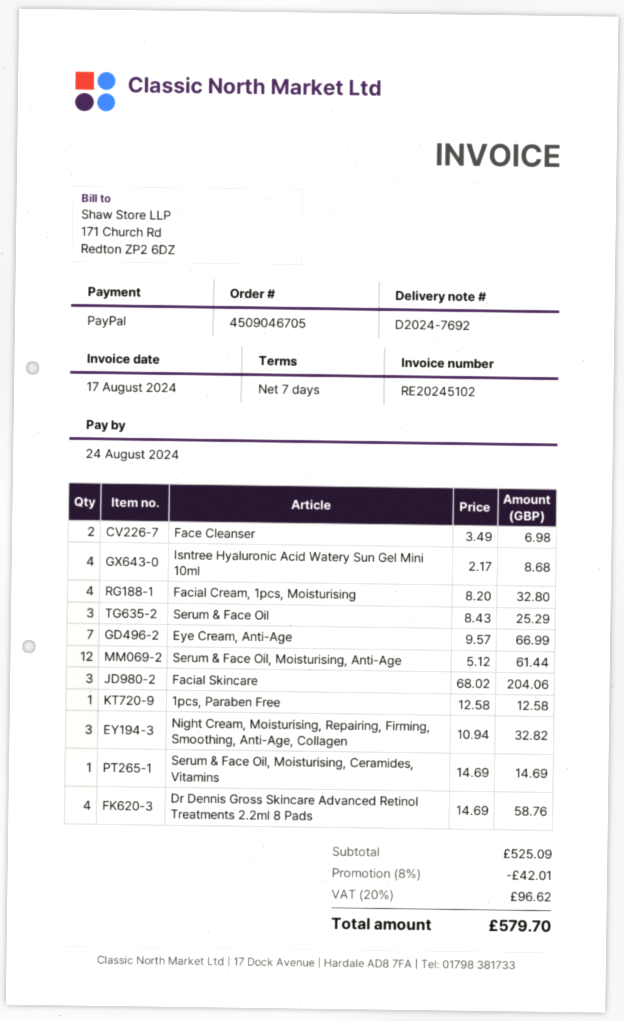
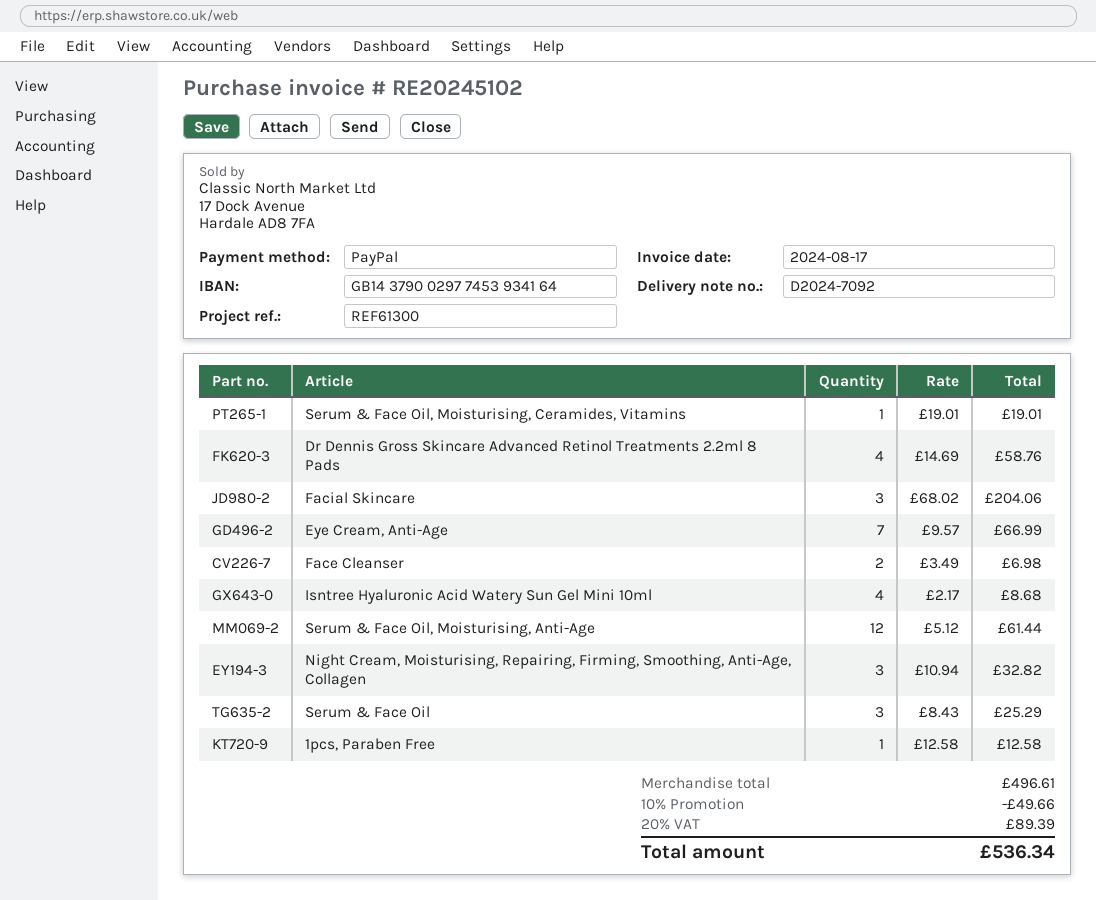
delivery note number: D2024-7692 -> D2024-7092
Facial Cream, 1pcs, Moisturising: 4 x 8.20 = 32.80 -> none
Serum & Face Oil, Moisturising, Ceramides, Vitamins: 1 x 14.69 = 14.69 -> 1 x 19.01 = 19.01
subtotal: 525.09 -> 496.61
discount: 8% = 42.01 -> 10% = 49.66
tax: 20% = 96.62 -> 20% = 89.39
total: 579.70 -> 536.34

